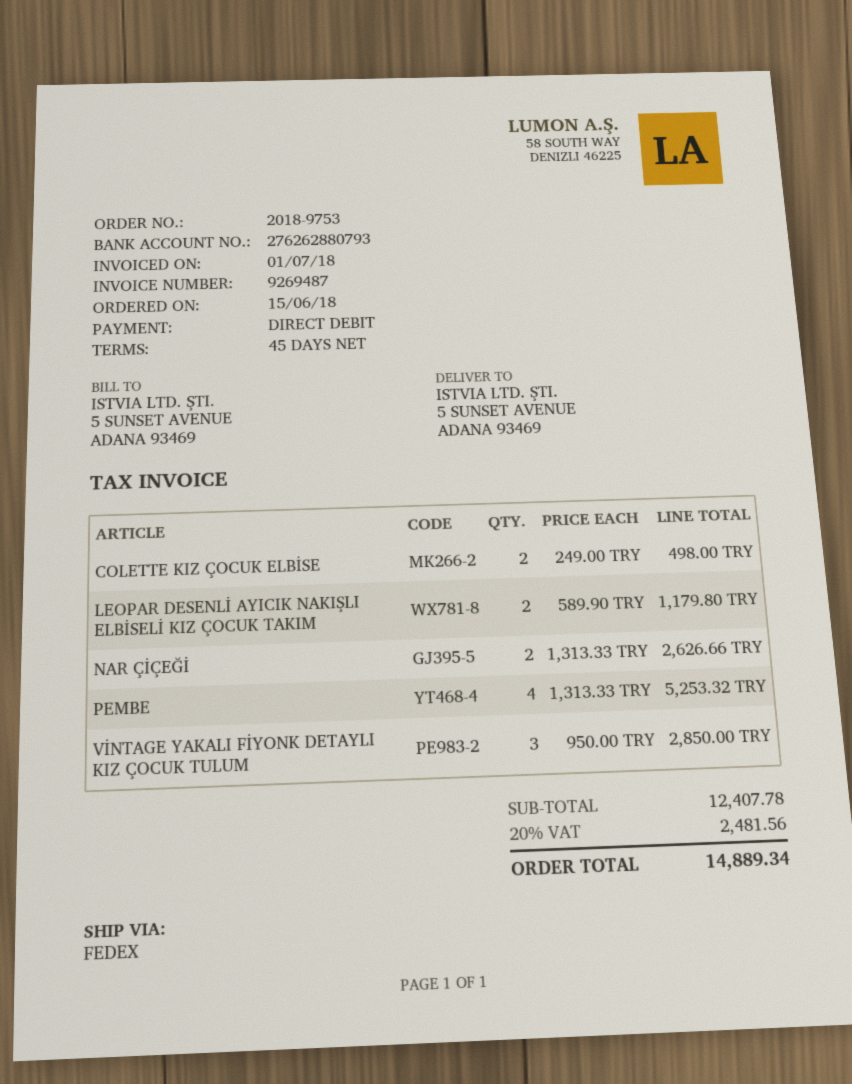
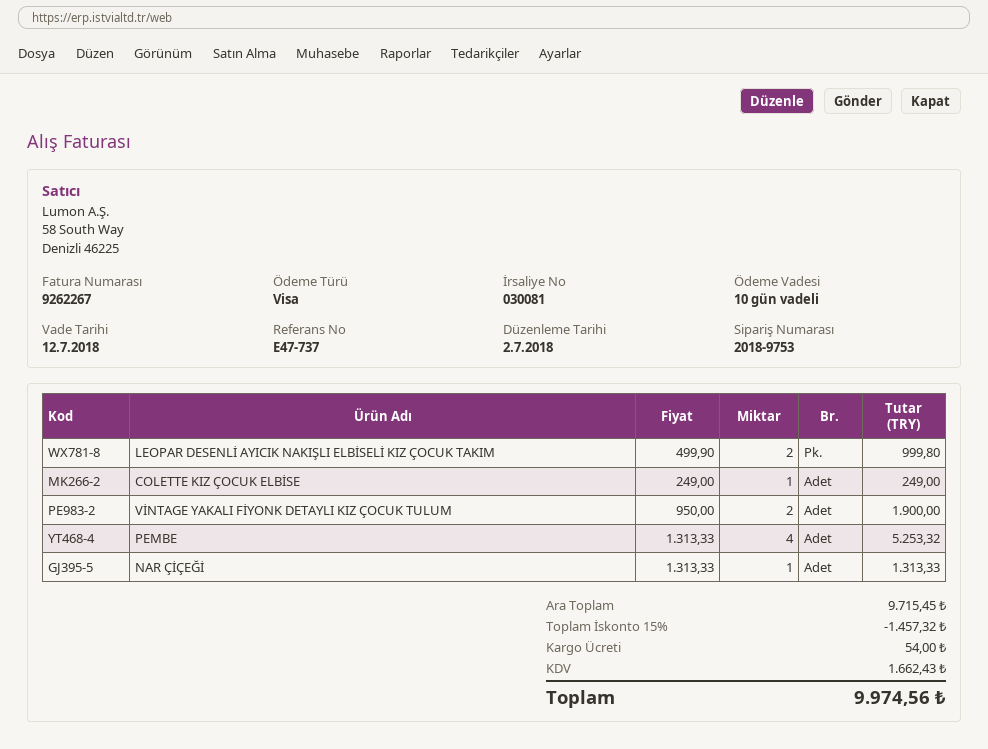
invoice number: 9269487 -> 9262267
invoice date: 2018-07-01 -> 2018-07-02
payment terms: 45 days -> 10 days
payment method: direct debit -> Visa
COLETTE KIZ ÇOCUK ELBİSE: 2 x 249.00 = 498.00 -> 1 x 249.00 = 249.00
LEOPAR DESENLİ AYICIK NAKIŞLI ELBİSELİ KIZ ÇOCUK TAKIM: 2 x 589.90 = 1179.80 -> 2 x 499.90 = 999.80
NAR ÇİÇEĞİ: 2 x 1313.33 = 2626.66 -> 1 x 1313.33 = 1313.33
VİNTAGE YAKALI FİYONK DETAYLI KIZ ÇOCUK TULUM: 3 x 950.00 = 2850.00 -> 2 x 950.00 = 1900.00
subtotal: 12407.78 -> 9715.45
discount: none -> 15% = 1457.32
shipping: none -> 54.00
tax: 2481.56 -> 1662.43
total: 14889.34 -> 9974.56

